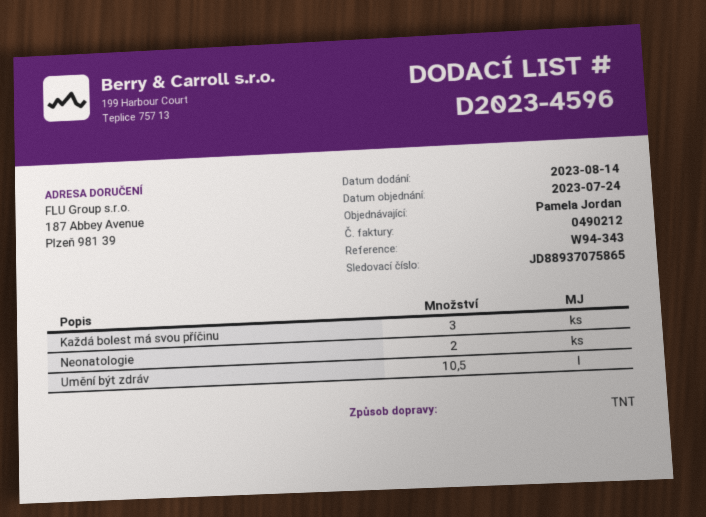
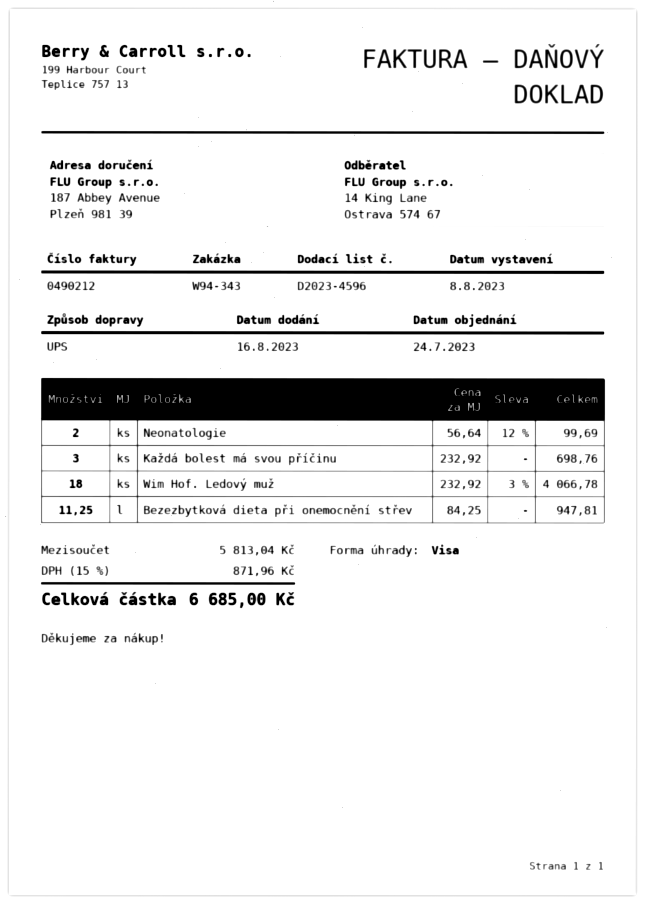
delivery date: 2023-08-14 -> 2023-08-16
shipping method: TNT -> UPS
Umění být zdráv: 10.5 -> none
Wim Hof. Ledový muž: none -> 18
Bezezbytková dieta při onemocnění střev: none -> 11.25

